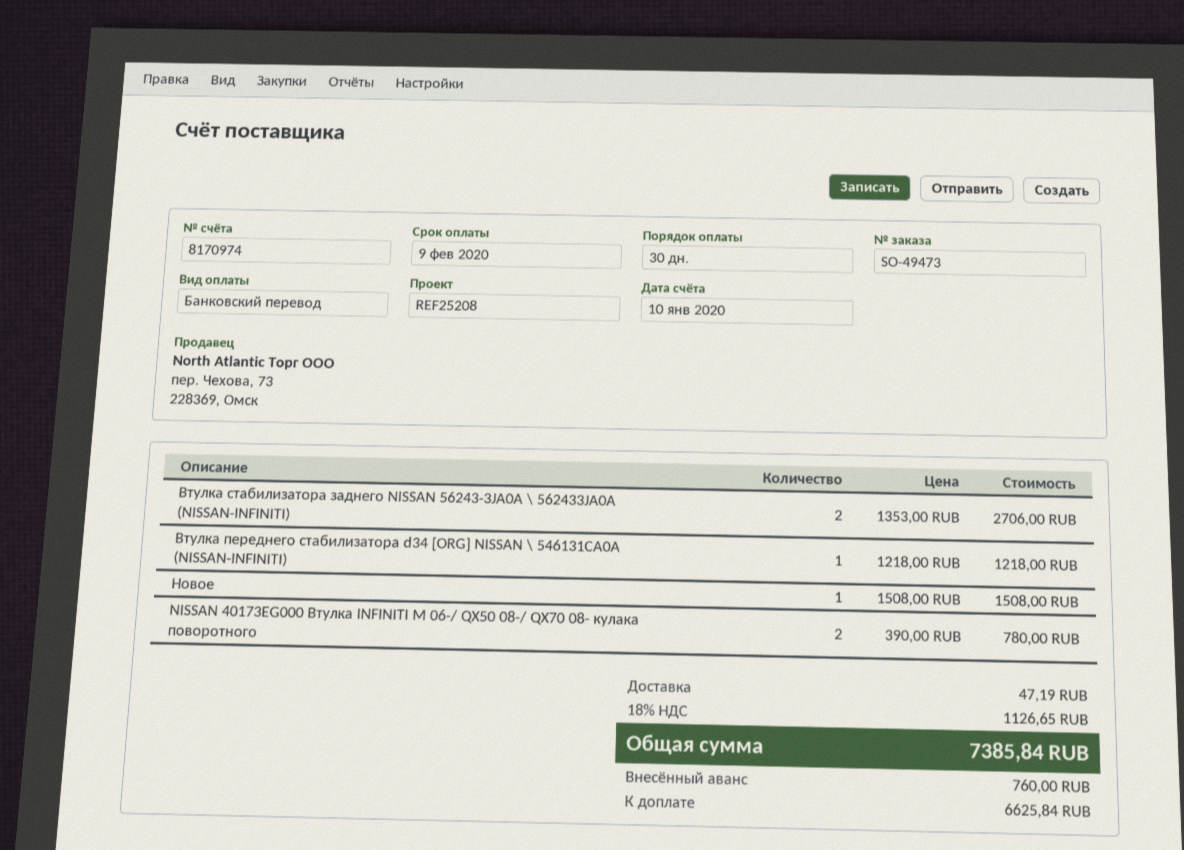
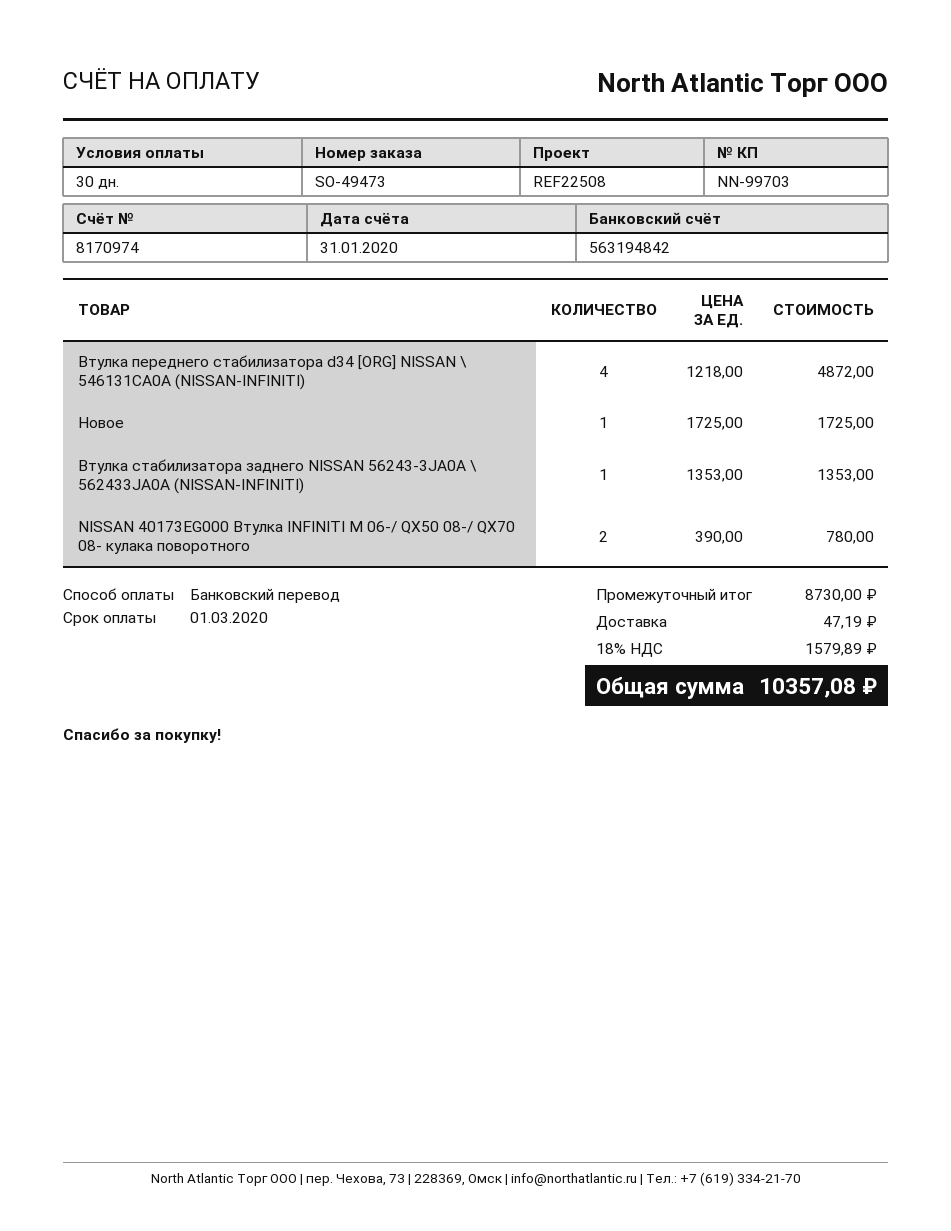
invoice date: 2020-01-10 -> 2020-01-31
due date: 2020-02-09 -> 2020-03-01
reference: REF25208 -> REF22508
Втулка стабилизатора заднего NISSAN 56243-3JA0A \ 562433JA0A (NISSAN-INFINITI): 2 x 1353.00 = 2706.00 -> 1 x 1353.00 = 1353.00
Втулка переднего стабилизатора d34 [ORG] NISSAN \ 546131CA0A (NISSAN-INFINITI): 1 x 1218.00 = 1218.00 -> 4 x 1218.00 = 4872.00
Новое: 1 x 1508.00 = 1508.00 -> 1 x 1725.00 = 1725.00
tax: 18% = 1126.65 -> 18% = 1579.89
total: 7385.84 -> 10357.08

